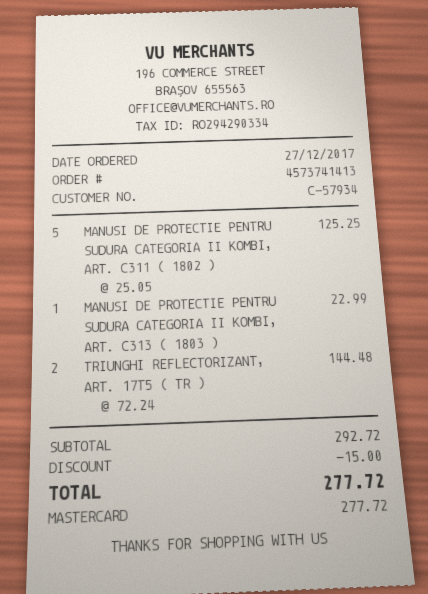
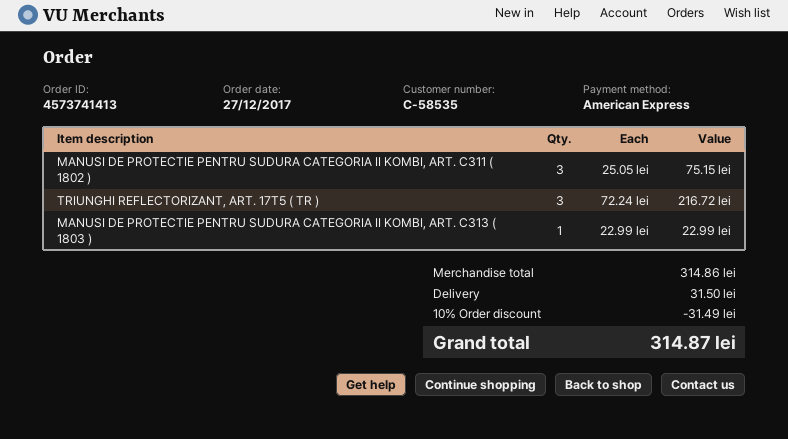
customer number: C-57934 -> C-58535
payment method: Mastercard -> American Express
MANUSI DE PROTECTIE PENTRU SUDURA CATEGORIA II KOMBI, ART. C311 ( 1802 ): 5 x 25.05 = 125.25 -> 3 x 25.05 = 75.15
TRIUNGHI REFLECTORIZANT, ART. 17T5 ( TR ): 2 x 72.24 = 144.48 -> 3 x 72.24 = 216.72
subtotal: 292.72 -> 314.86
discount: 15.00 -> 31.49
shipping: none -> 31.50
total: 277.72 -> 314.87

